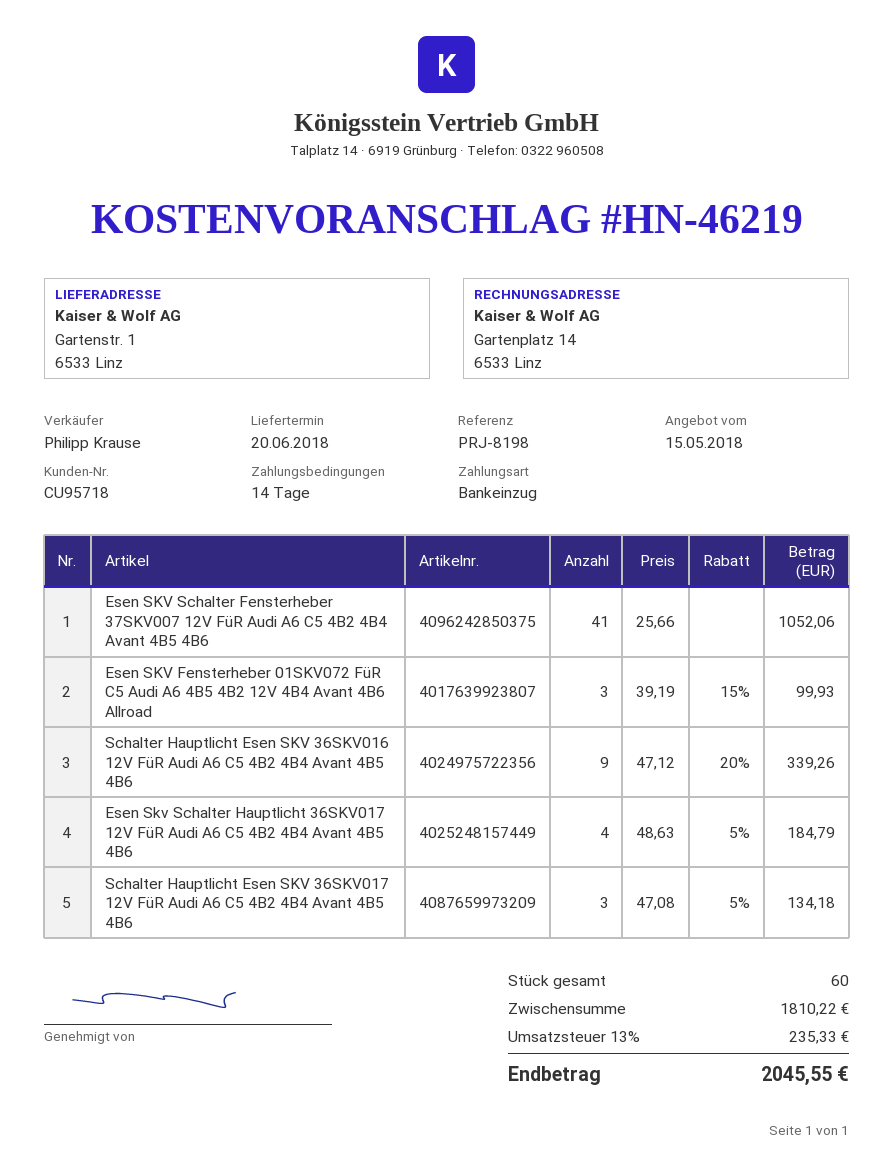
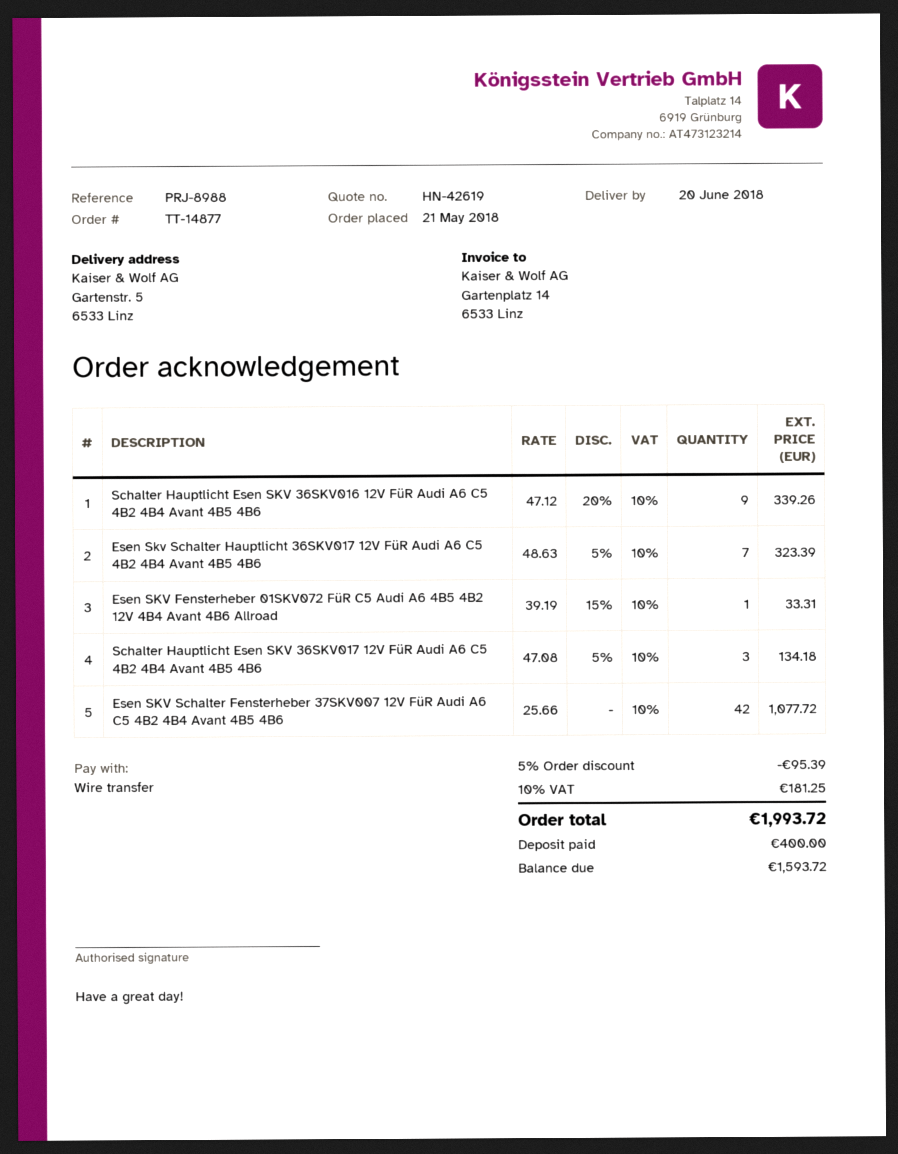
quote number: HN-46219 -> HN-42619
reference: PRJ-8198 -> PRJ-8988
payment method: direct debit -> bank transfer
ship to: Gartenstr. 1, 6533 Linz -> Gartenstr. 5, 6533 Linz
Esen SKV Schalter Fensterheber 37SKV007 12V FüR Audi A6 C5 4B2 4B4 Avant 4B5 4B6: 41 x 25.66 = 1052.06 -> 42 x 25.66 = 1077.72
Esen SKV Fensterheber 01SKV072 FüR C5 Audi A6 4B5 4B2 12V 4B4 Avant 4B6 Allroad: 3 x 39.19 - 15% = 99.93 -> 1 x 39.19 - 15% = 33.31
Esen Skv Schalter Hauptlicht 36SKV017 12V FüR Audi A6 C5 4B2 4B4 Avant 4B5 4B6: 4 x 48.63 - 5% = 184.79 -> 7 x 48.63 - 5% = 323.39
discount: none -> 5% = 95.39
tax: 13% = 235.33 -> 10% = 181.25
total: 2045.55 -> 1993.72

